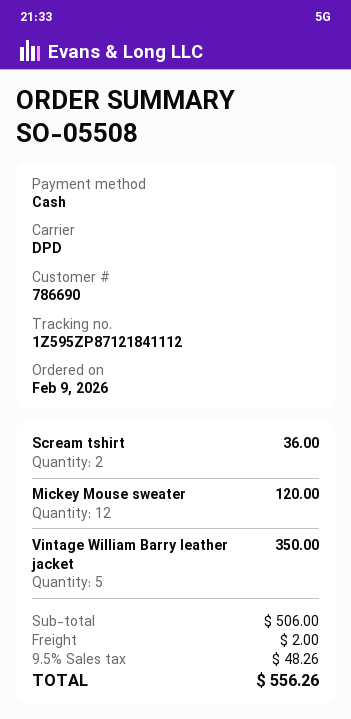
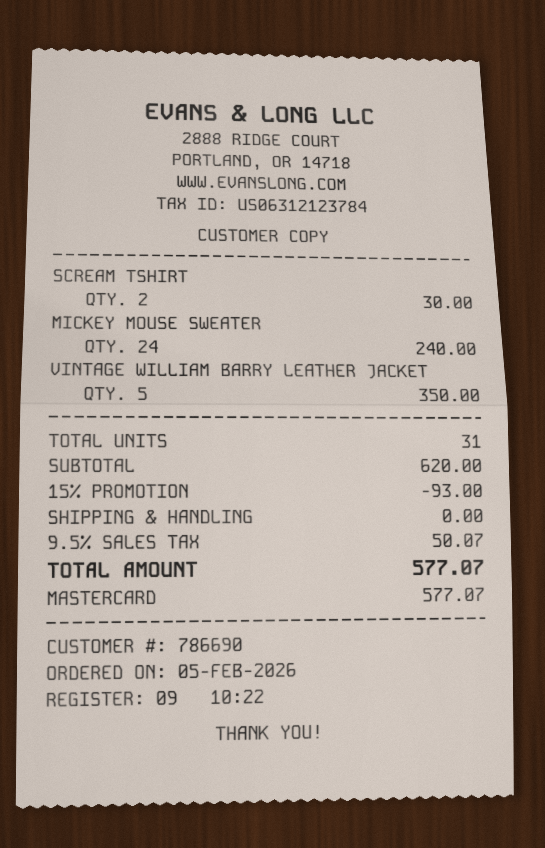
order date: 2026-02-09 -> 2026-02-05
payment method: cash -> Mastercard
Scream tshirt: 2 for 36.00 -> 2 for 30.00
Mickey Mouse sweater: 12 for 120.00 -> 24 for 240.00
subtotal: 506.00 -> 620.00
discount: none -> 15% = 93.00
shipping: 2.00 -> 0.00
tax: 9.5% = 48.26 -> 9.5% = 50.07
total: 556.26 -> 577.07

